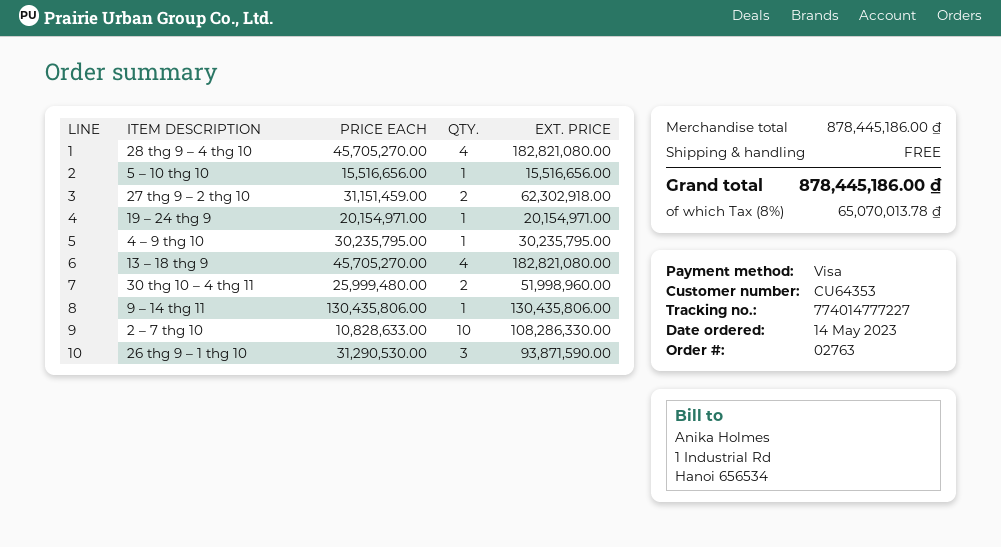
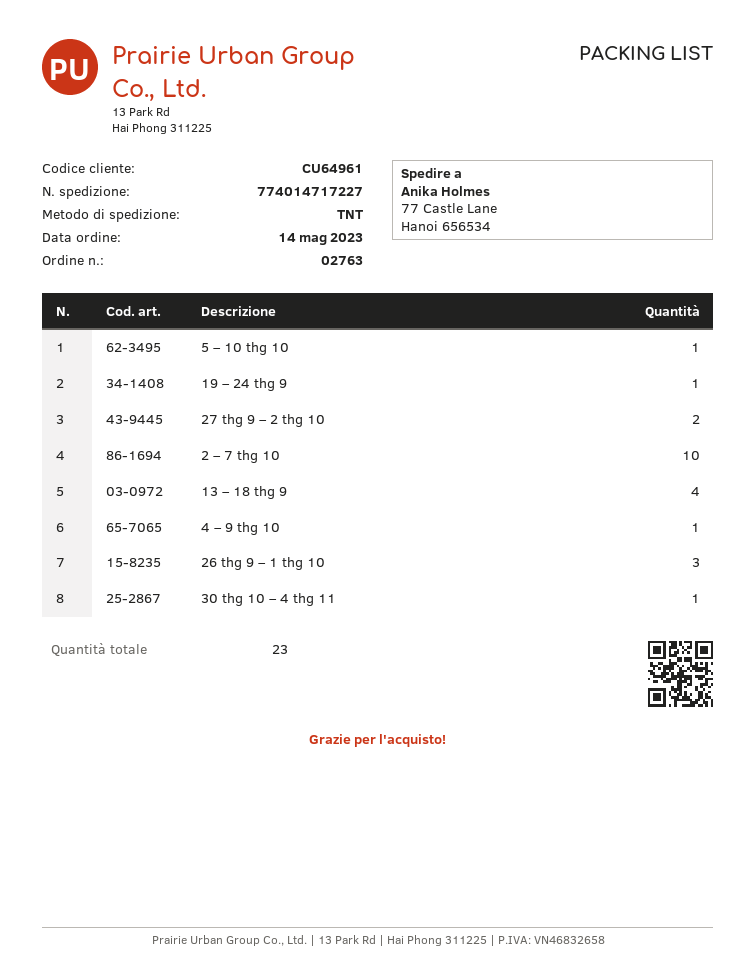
customer number: CU64353 -> CU64961
tracking number: 774014777227 -> 774014717227
28 thg 9 – 4 thg 10: 4 -> none
30 thg 10 – 4 thg 11: 2 -> 1
9 – 14 thg 11: 1 -> none

